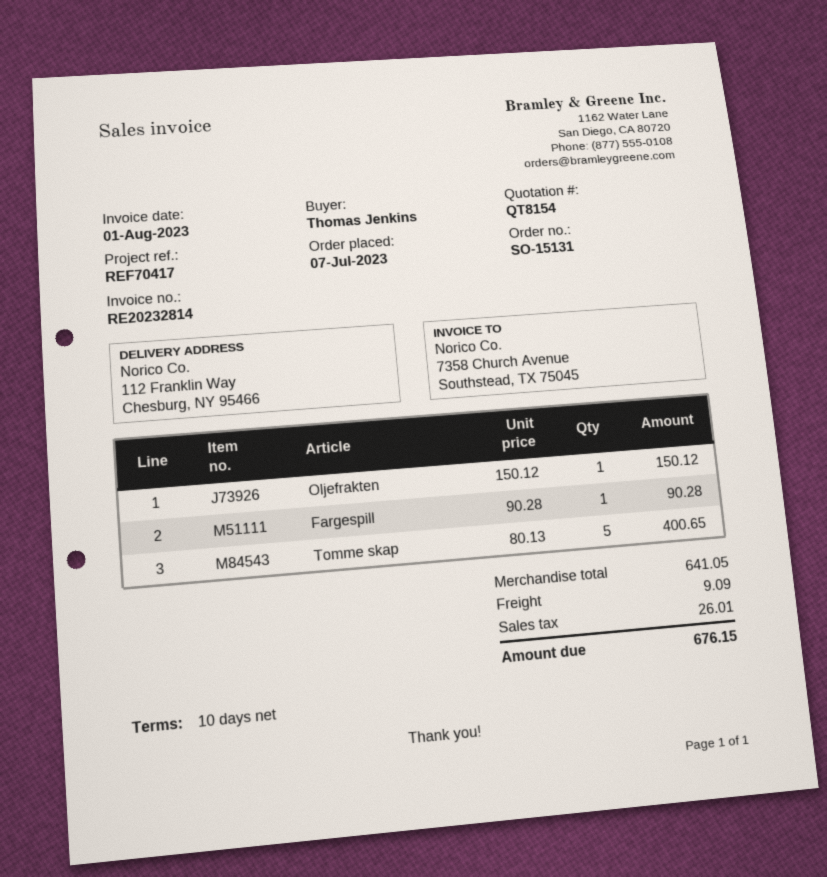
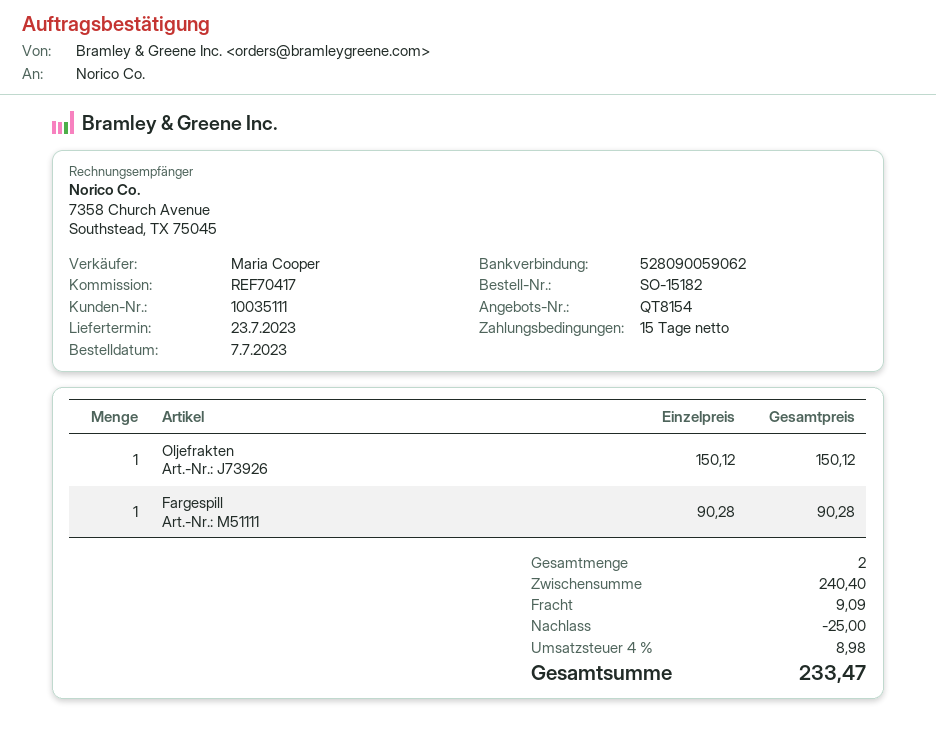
order number: SO-15131 -> SO-15182
payment terms: 10 days -> 15 days
Tomme skap: 5 x 80.13 = 400.65 -> none
subtotal: 641.05 -> 240.40
discount: none -> 25.00
tax: 26.01 -> 8.98
total: 676.15 -> 233.47

